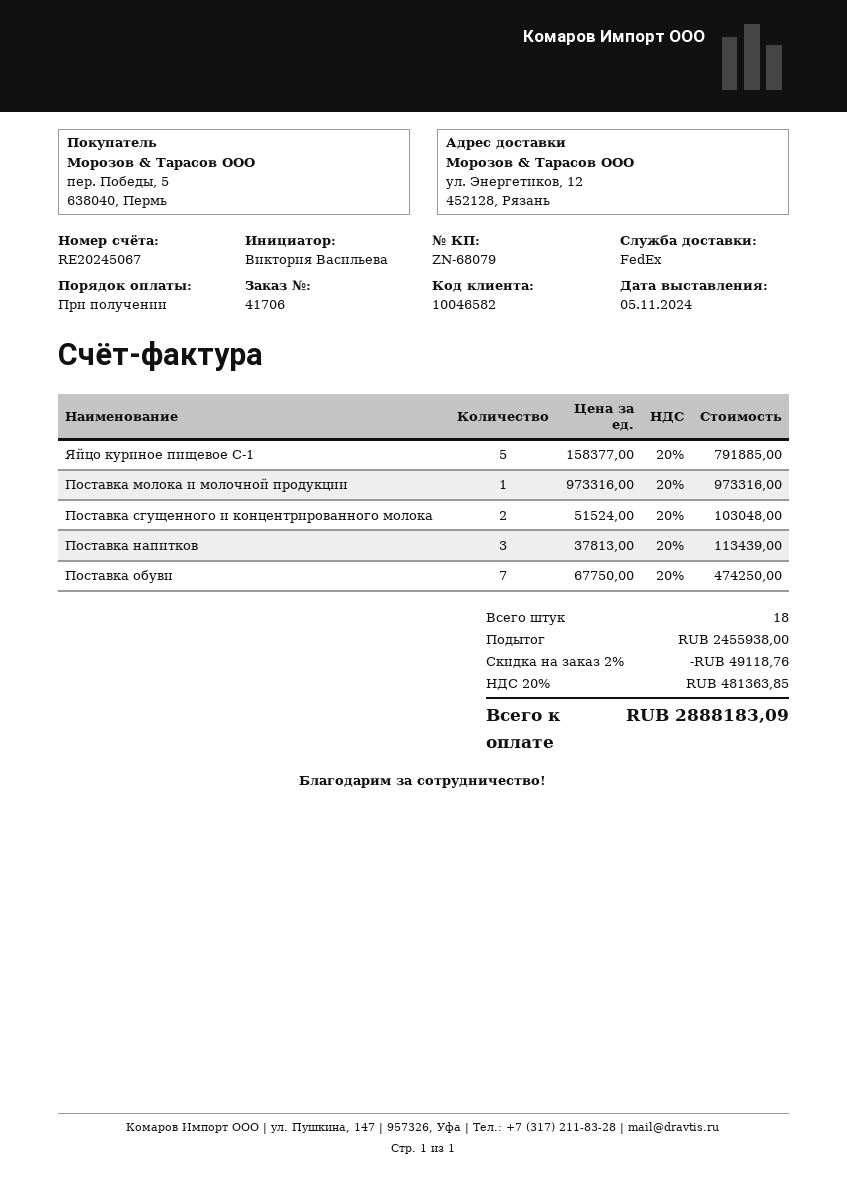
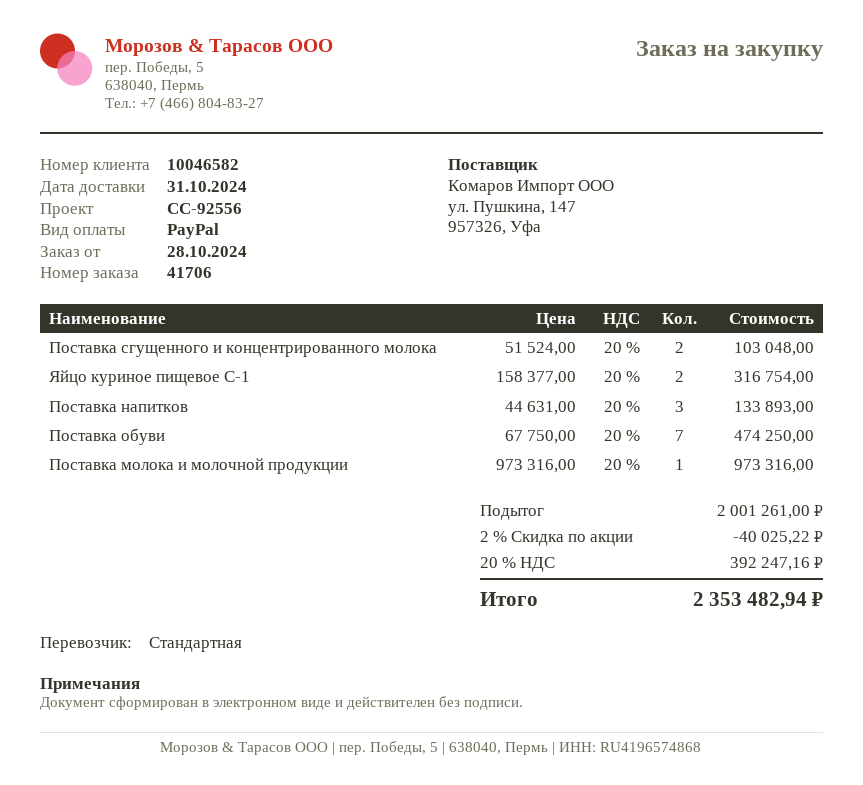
shipping method: FedEx -> standard
Яйцо куриное пищевое С-1: 5 x 158377.00 = 791885.00 -> 2 x 158377.00 = 316754.00
Поставка напитков: 3 x 37813.00 = 113439.00 -> 3 x 44631.00 = 133893.00
subtotal: 2455938.00 -> 2001261.00
discount: 2% = 49118.76 -> 2% = 40025.22
tax: 20% = 481363.85 -> 20% = 392247.16
total: 2888183.09 -> 2353482.94

